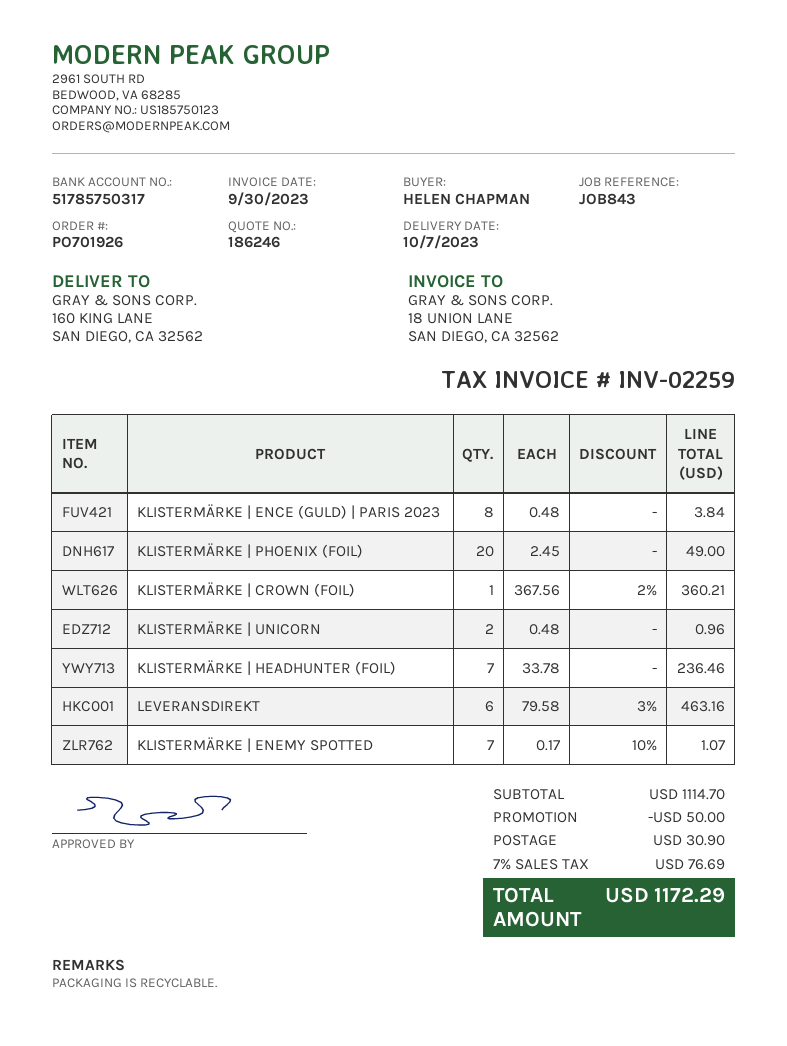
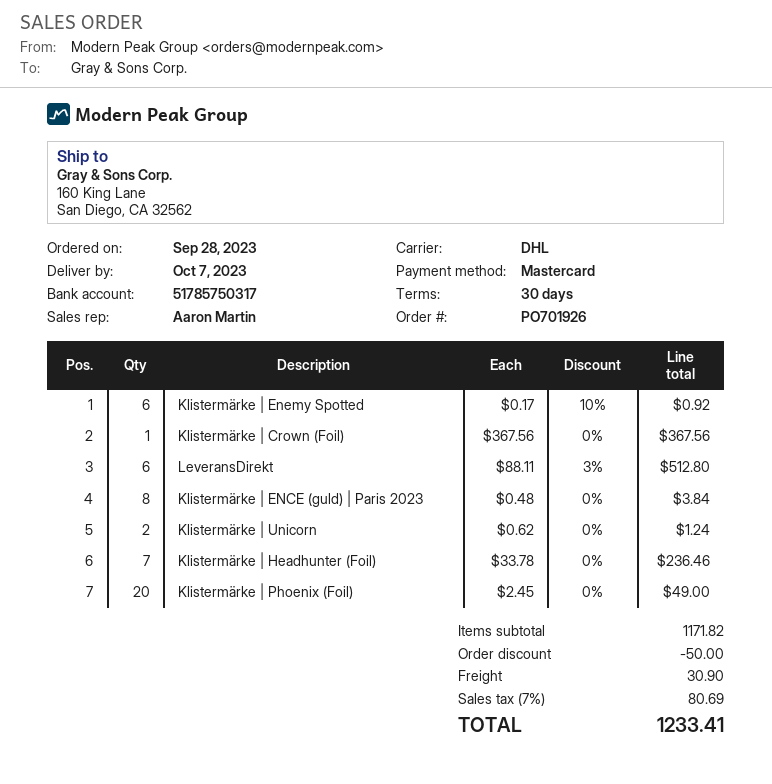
KLISTERMÄRKE | CROWN (FOIL): 1 x 367.56 - 2% = 360.21 -> 1 x 367.56 = 367.56
KLISTERMÄRKE | UNICORN: 2 x 0.48 = 0.96 -> 2 x 0.62 = 1.24
LEVERANSDIREKT: 6 x 79.58 - 3% = 463.16 -> 6 x 88.11 - 3% = 512.80
KLISTERMÄRKE | ENEMY SPOTTED: 7 x 0.17 - 10% = 1.07 -> 6 x 0.17 - 10% = 0.92
subtotal: 1114.70 -> 1171.82
tax: 7% = 76.69 -> 7% = 80.69
total: 1172.29 -> 1233.41

